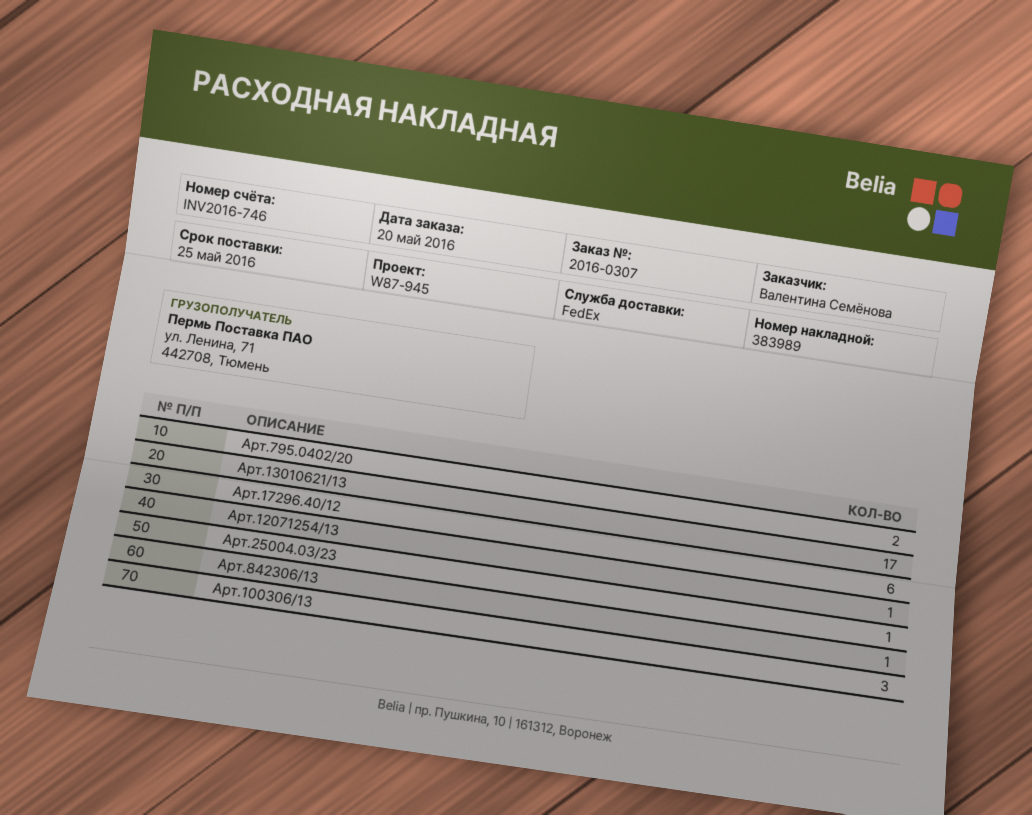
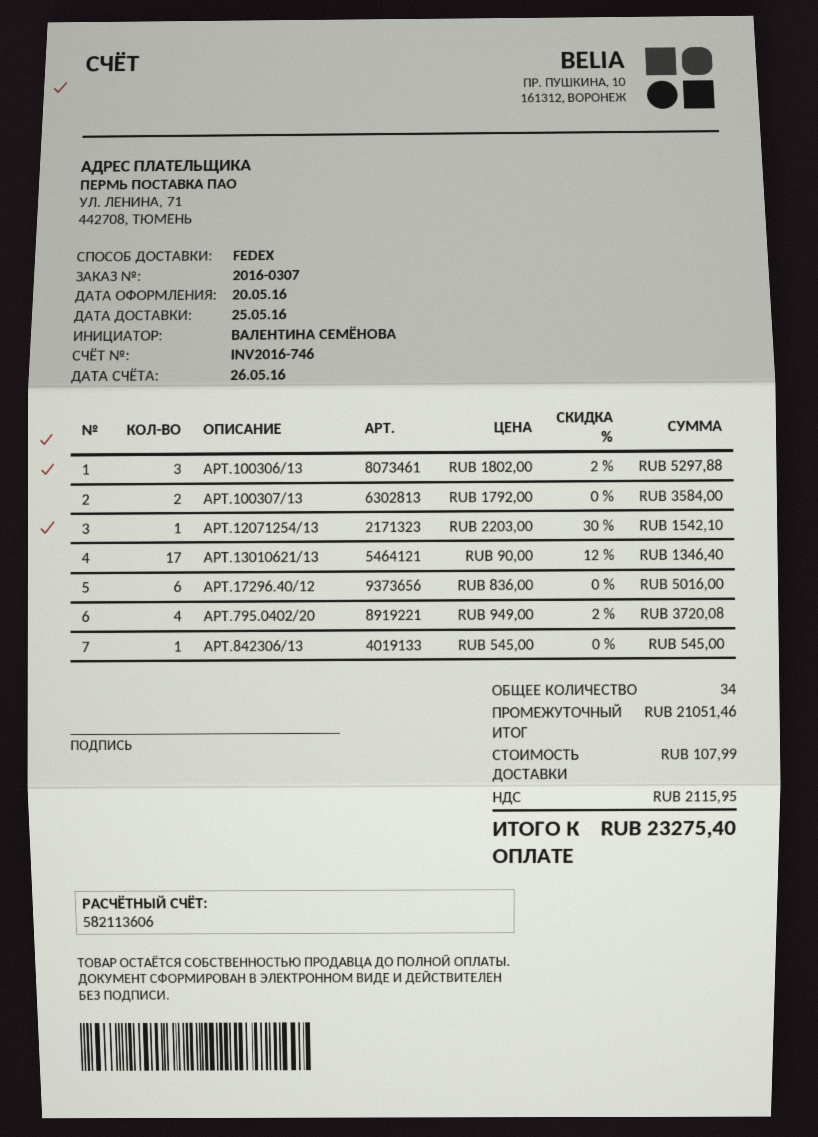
Арт.795.0402/20: 2 -> 4
Арт.25004.03/23: 1 -> none
АРТ.100307/13: none -> 2

